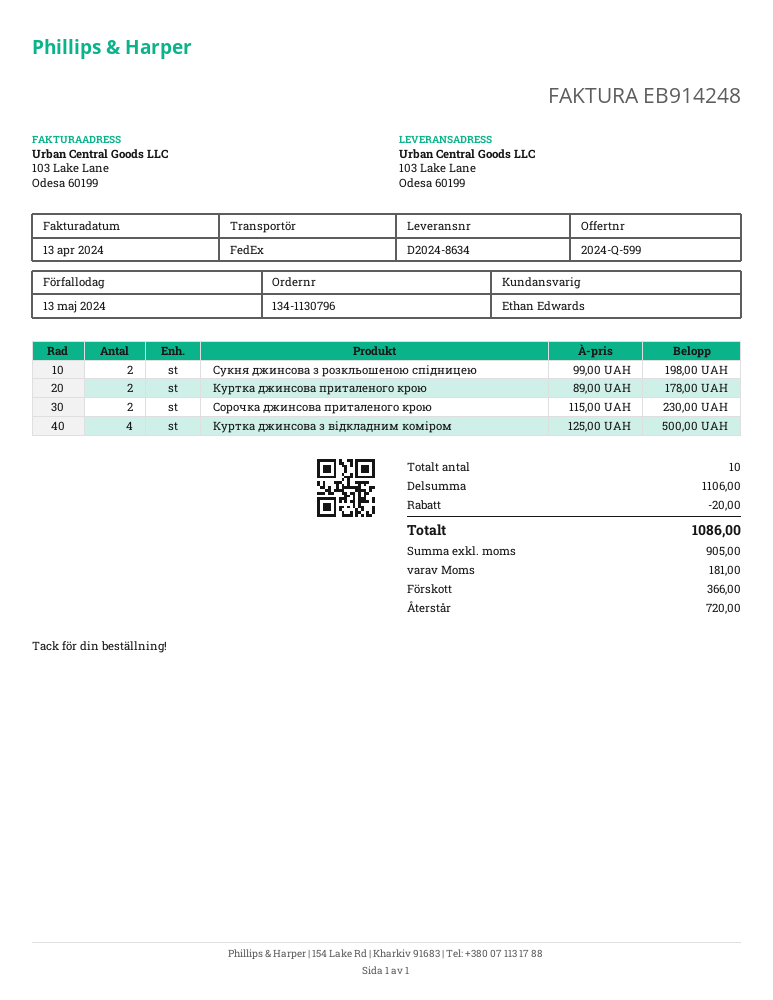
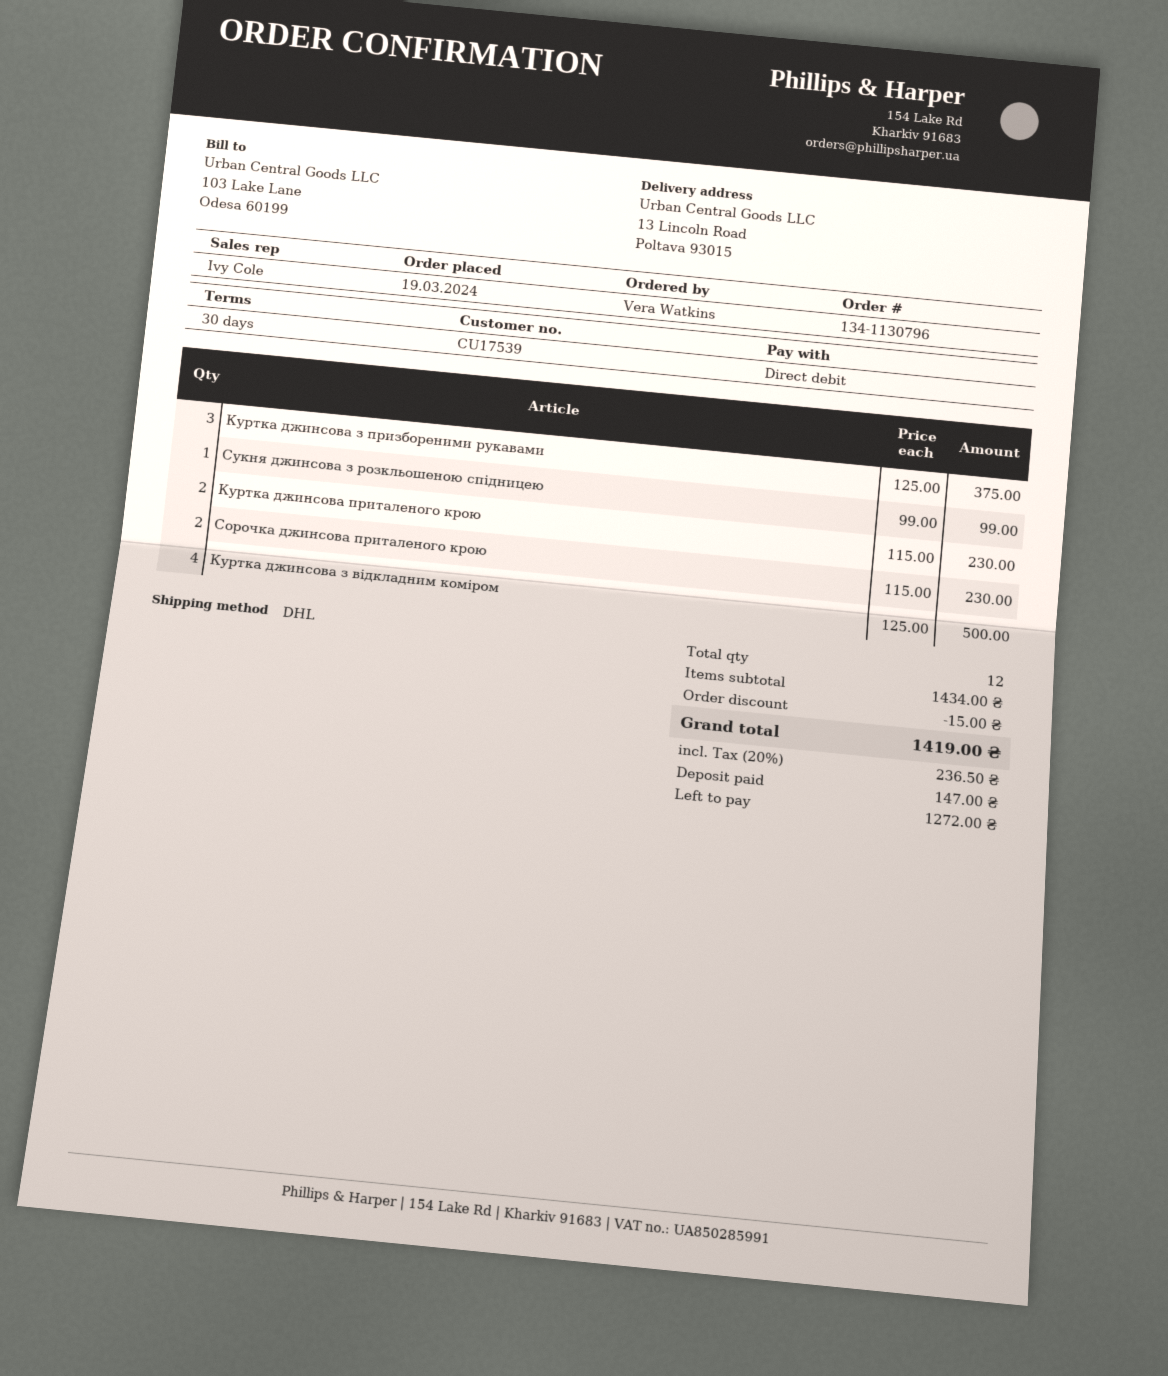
sales rep: Ethan Edwards -> Ivy Cole
shipping method: FedEx -> DHL
ship to: 103 Lake Lane, Odesa 60199 -> 13 Lincoln Road, Poltava 93015
Сукня джинсова з розкльошеною спідницею: 2 x 99.00 = 198.00 -> 1 x 99.00 = 99.00
Куртка джинсова приталеного крою: 2 x 89.00 = 178.00 -> 2 x 115.00 = 230.00
Куртка джинсова з призбореними рукавами: none -> 3 x 125.00 = 375.00
total quantity: 10 -> 12
subtotal: 1106.00 -> 1434.00
discount: 20.00 -> 15.00
tax: 181.00 -> 236.50
total: 1086.00 -> 1419.00
deposit: 366.00 -> 147.00
balance: 720.00 -> 1272.00

